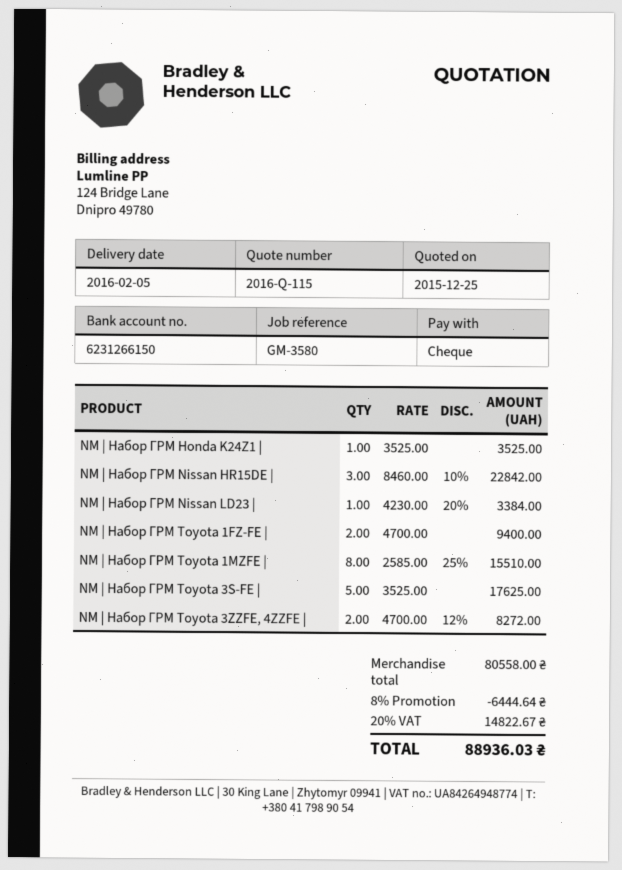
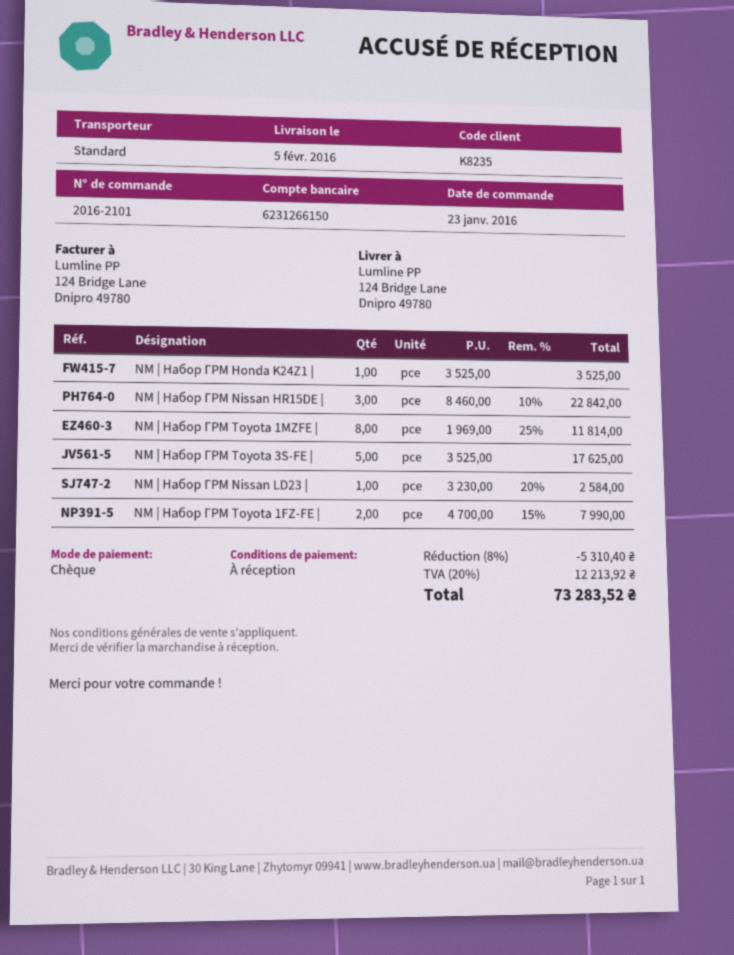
NM | Набор ГРМ Nissan LD23 |: 1 x 4230.00 - 20% = 3384.00 -> 1 x 3230.00 - 20% = 2584.00
NM | Набор ГРМ Toyota 1FZ-FE |: 2 x 4700.00 = 9400.00 -> 2 x 4700.00 - 15% = 7990.00
NM | Набор ГРМ Toyota 1MZFE |: 8 x 2585.00 - 25% = 15510.00 -> 8 x 1969.00 - 25% = 11814.00
NM | Набор ГРМ Toyota 3ZZFE, 4ZZFE |: 2 x 4700.00 - 12% = 8272.00 -> none
discount: 8% = 6444.64 -> 8% = 5310.40
tax: 20% = 14822.67 -> 20% = 12213.92
total: 88936.03 -> 73283.52

